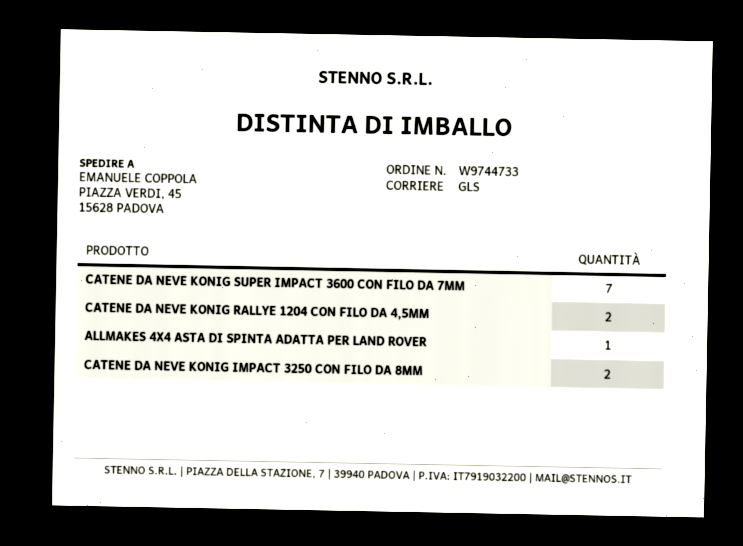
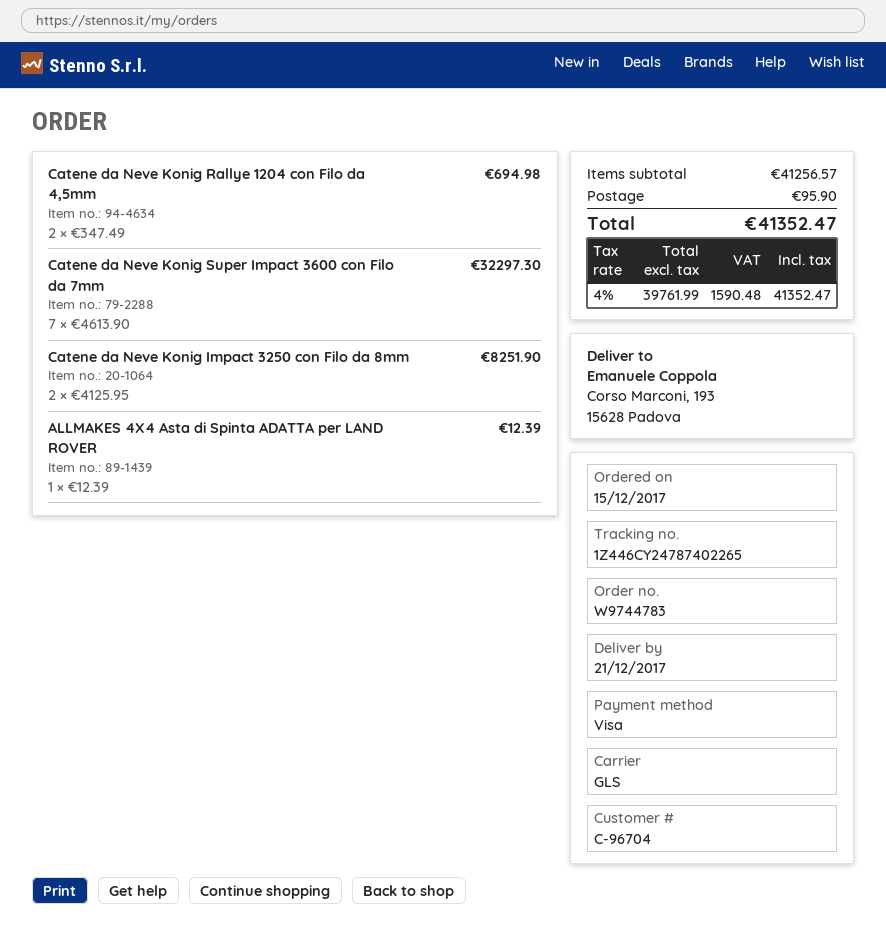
order number: W9744733 -> W9744783
ship to: PIAZZA VERDI, 45, 15628 PADOVA -> Corso Marconi, 193, 15628 Padova

